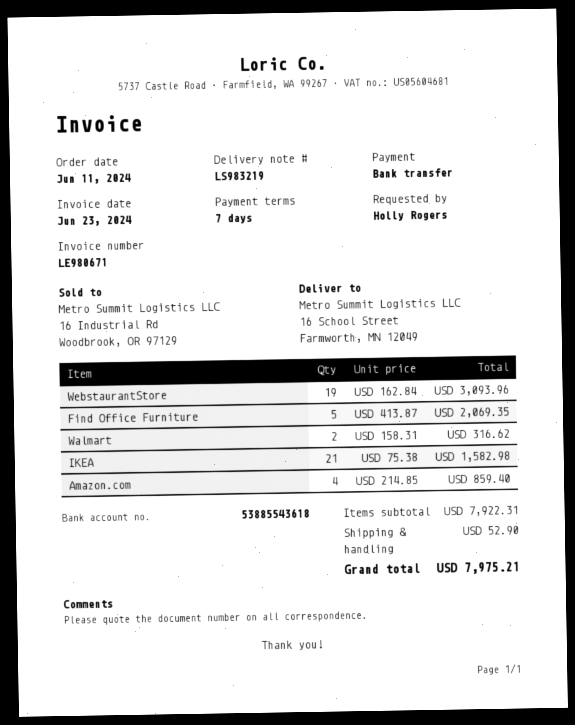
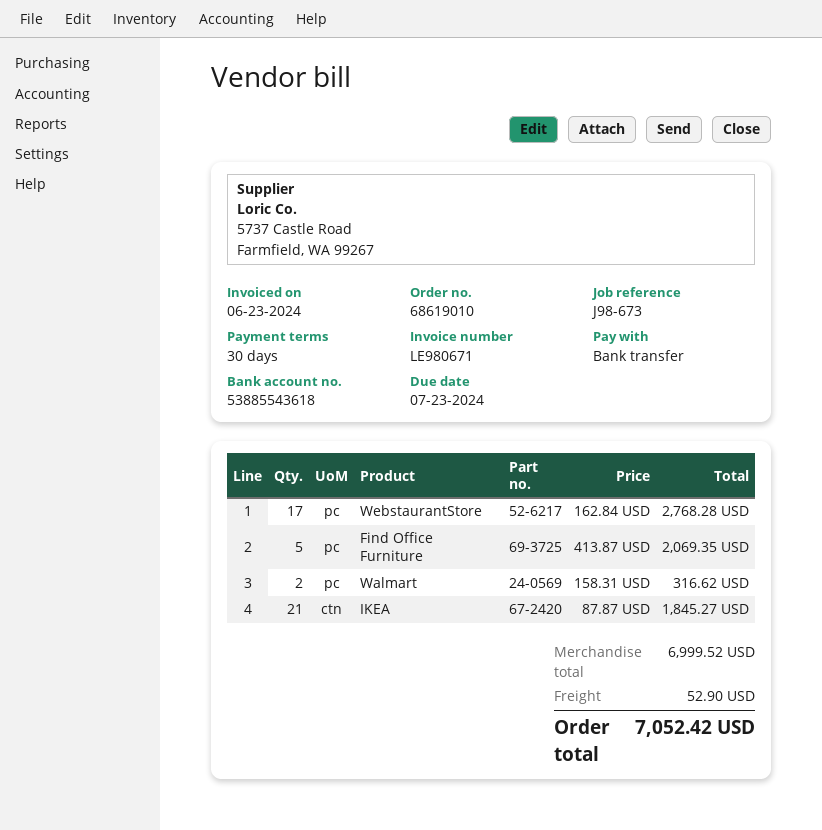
payment terms: 7 days -> 30 days
WebstaurantStore: 19 x 162.84 = 3093.96 -> 17 x 162.84 = 2768.28
IKEA: 21 x 75.38 = 1582.98 -> 21 x 87.87 = 1845.27
Amazon.com: 4 x 214.85 = 859.40 -> none
subtotal: 7922.31 -> 6999.52
total: 7975.21 -> 7052.42

